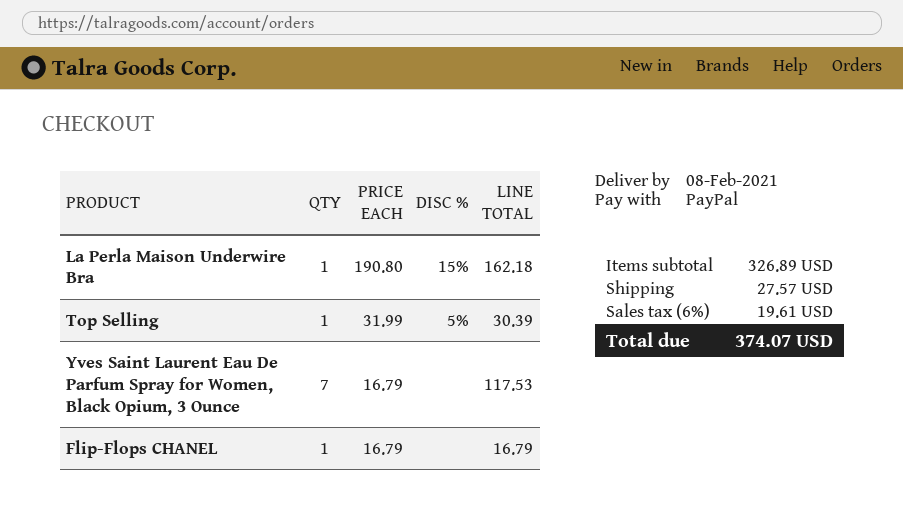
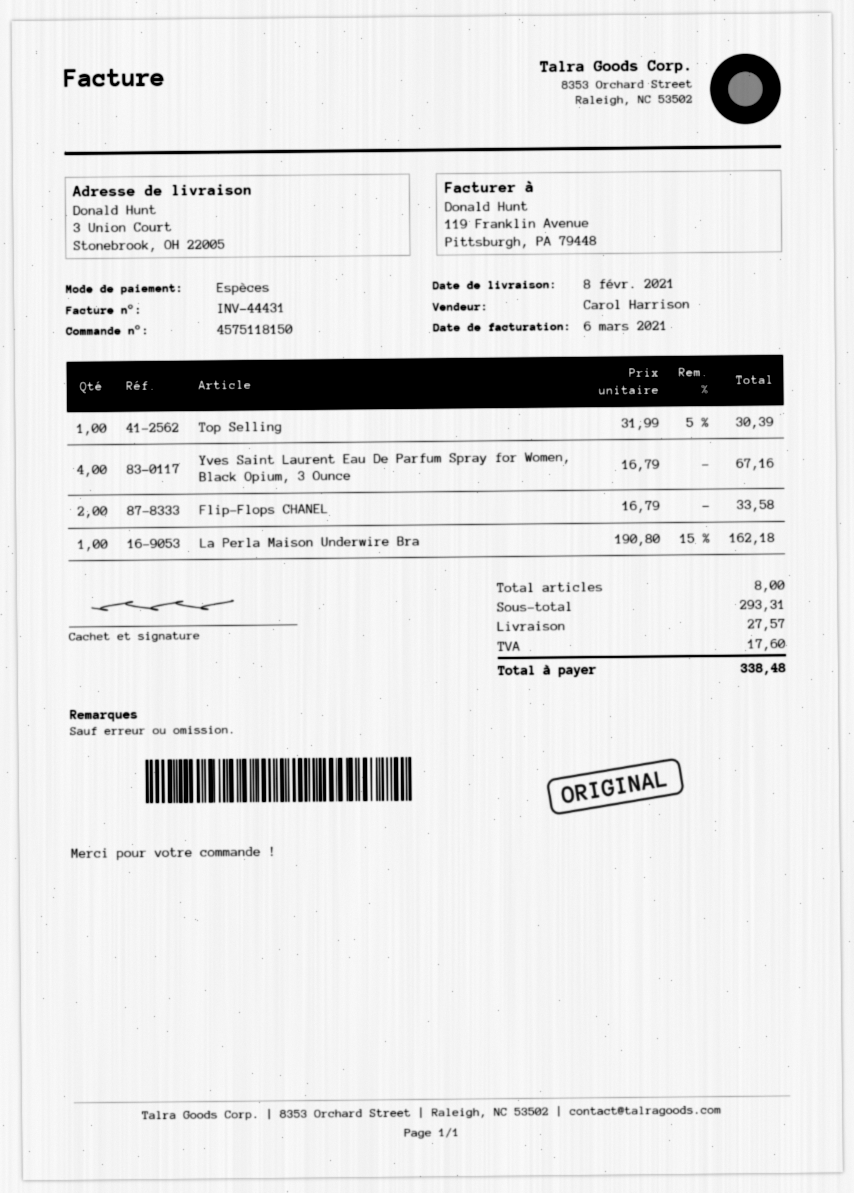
payment method: PayPal -> cash
Yves Saint Laurent Eau De Parfum Spray for Women, Black Opium, 3 Ounce: 7 x 16.79 = 117.53 -> 4 x 16.79 = 67.16
Flip-Flops CHANEL: 1 x 16.79 = 16.79 -> 2 x 16.79 = 33.58
subtotal: 326.89 -> 293.31
tax: 19.61 -> 17.60
total: 374.07 -> 338.48

